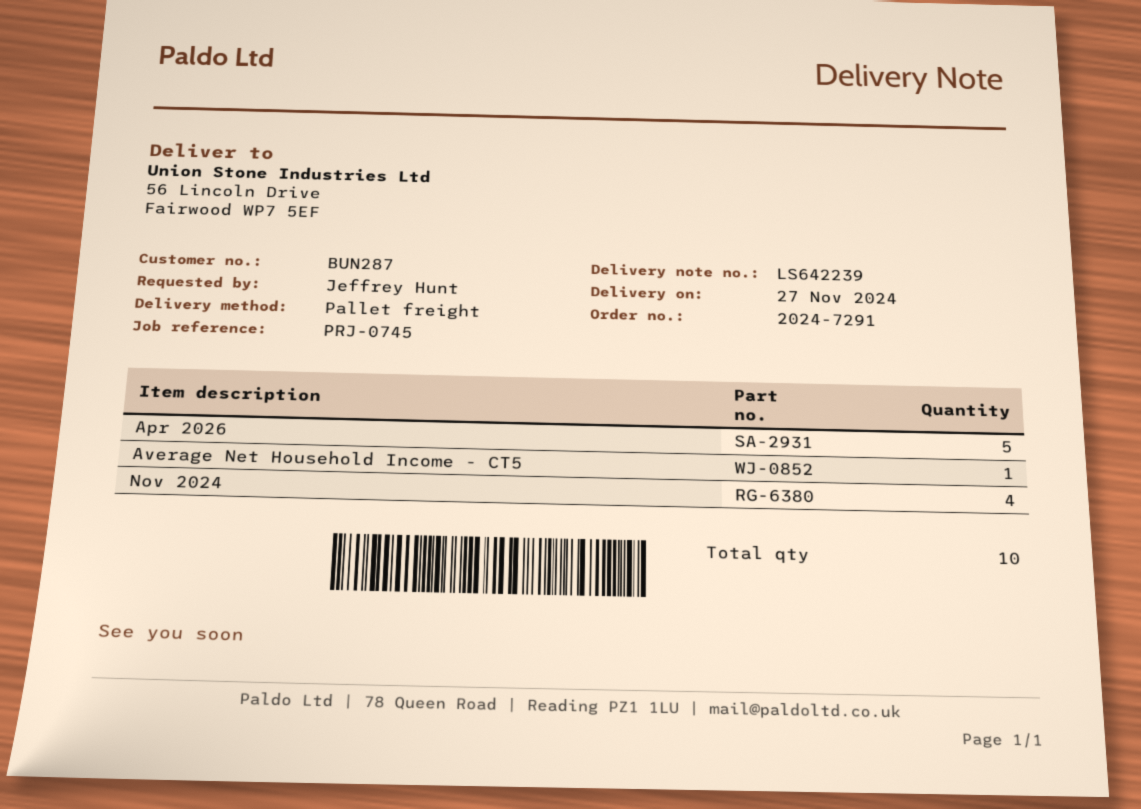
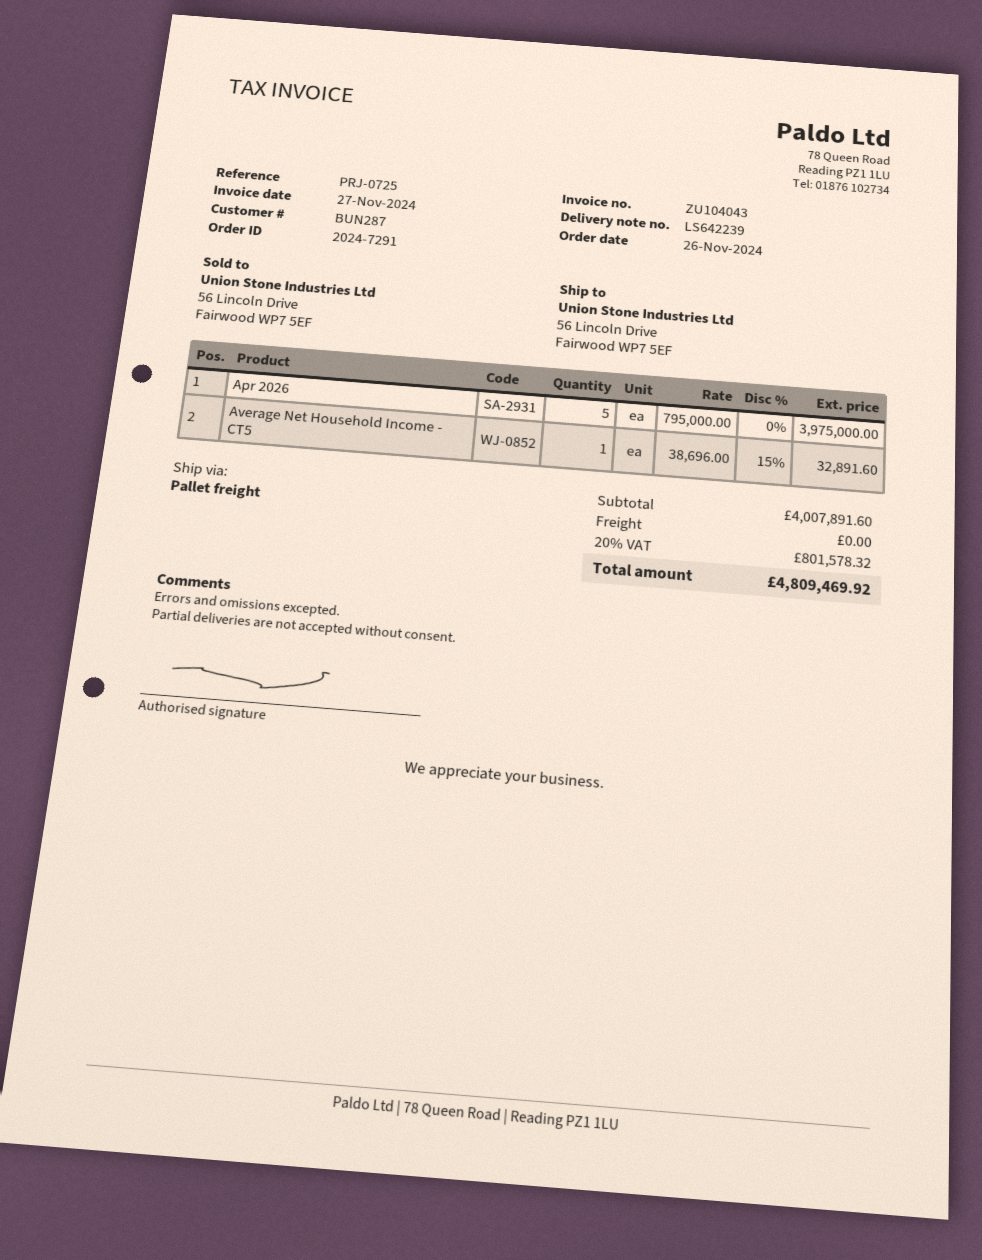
reference: PRJ-0745 -> PRJ-0725
Nov 2024: 4 -> none

